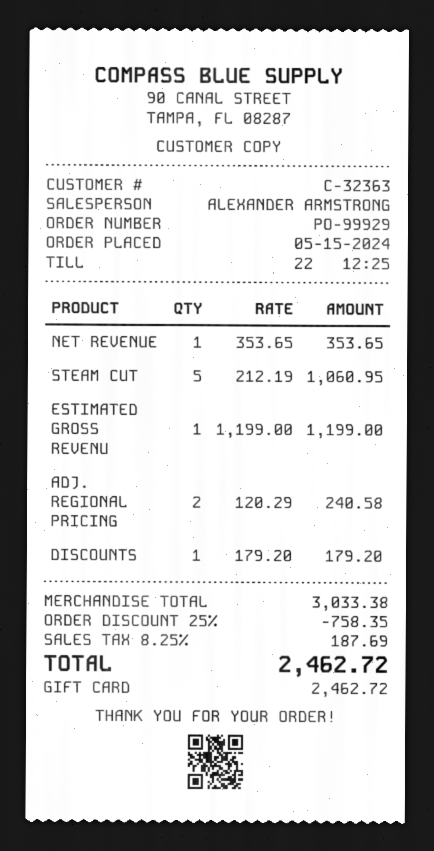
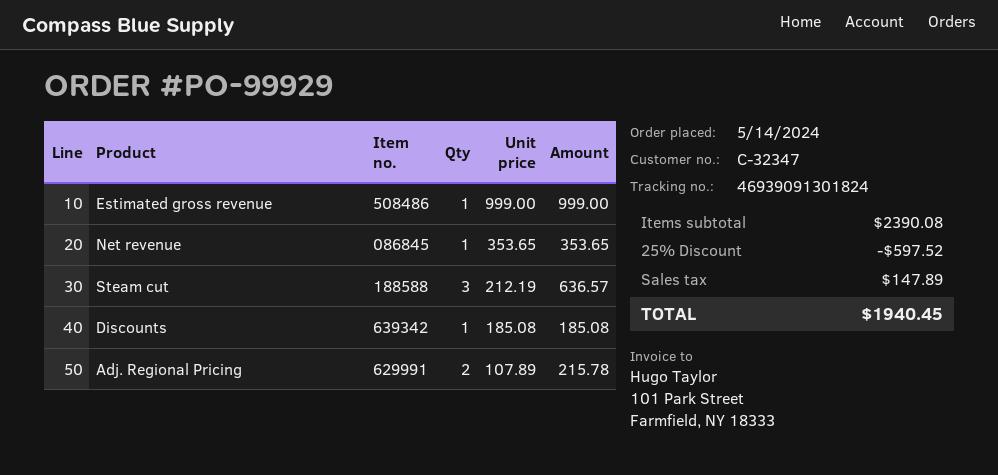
order date: 2024-05-15 -> 2024-05-14
customer number: C-32363 -> C-32347
STEAM CUT: 5 x 212.19 = 1060.95 -> 3 x 212.19 = 636.57
ESTIMATED GROSS REVENU: 1 x 1199.00 = 1199.00 -> 1 x 999.00 = 999.00
ADJ. REGIONAL PRICING: 2 x 120.29 = 240.58 -> 2 x 107.89 = 215.78
DISCOUNTS: 1 x 179.20 = 179.20 -> 1 x 185.08 = 185.08
subtotal: 3033.38 -> 2390.08
discount: 25% = 758.35 -> 25% = 597.52
tax: 187.69 -> 147.89
total: 2462.72 -> 1940.45

